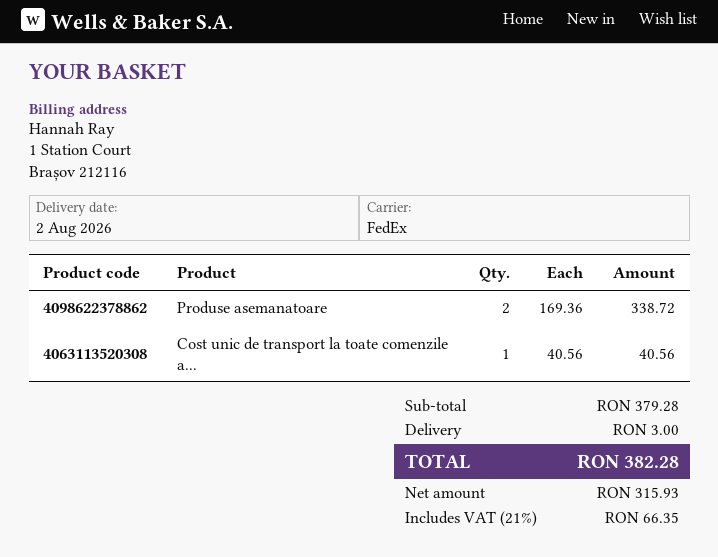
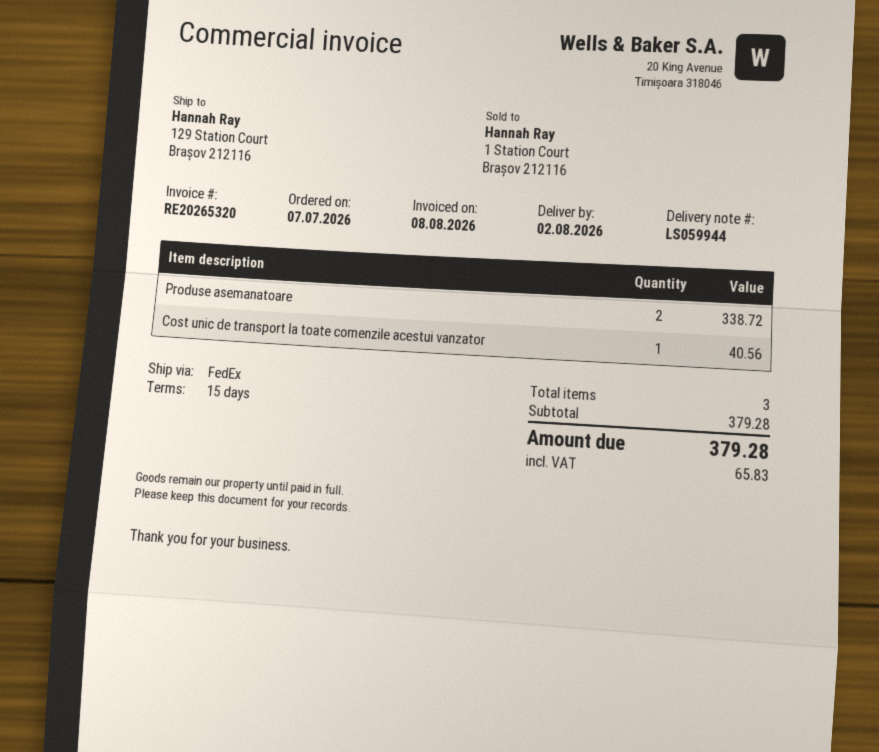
shipping: 3.00 -> none
tax: 66.35 -> 65.83
total: 382.28 -> 379.28

